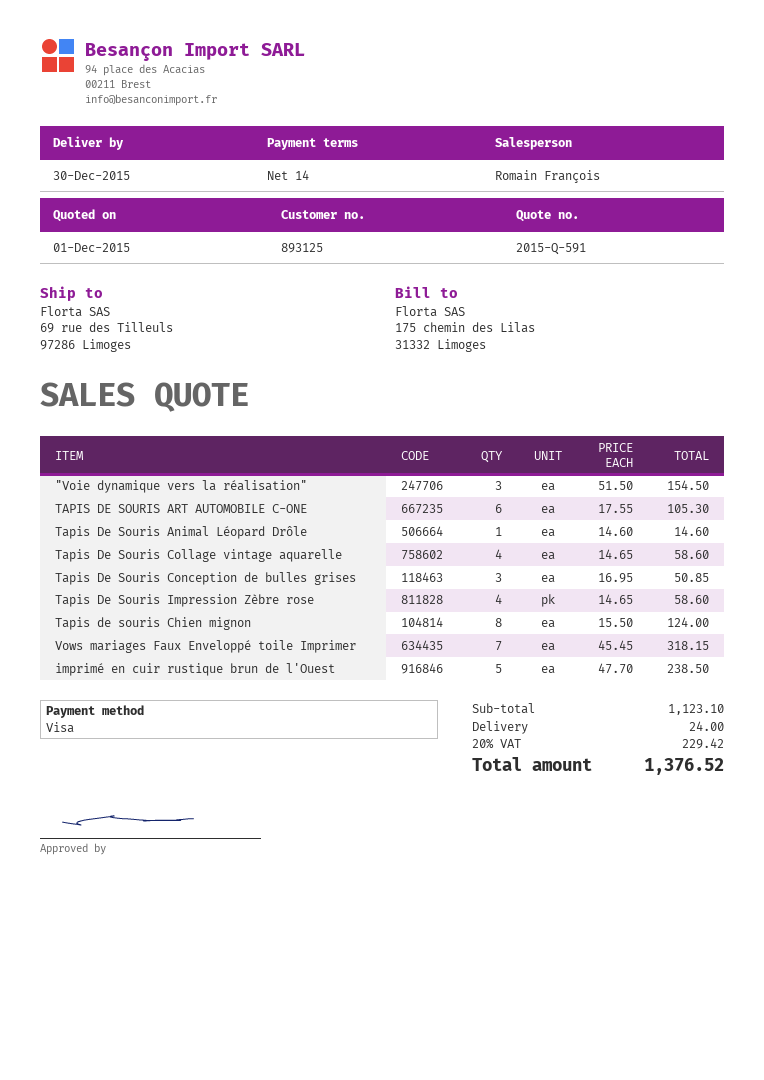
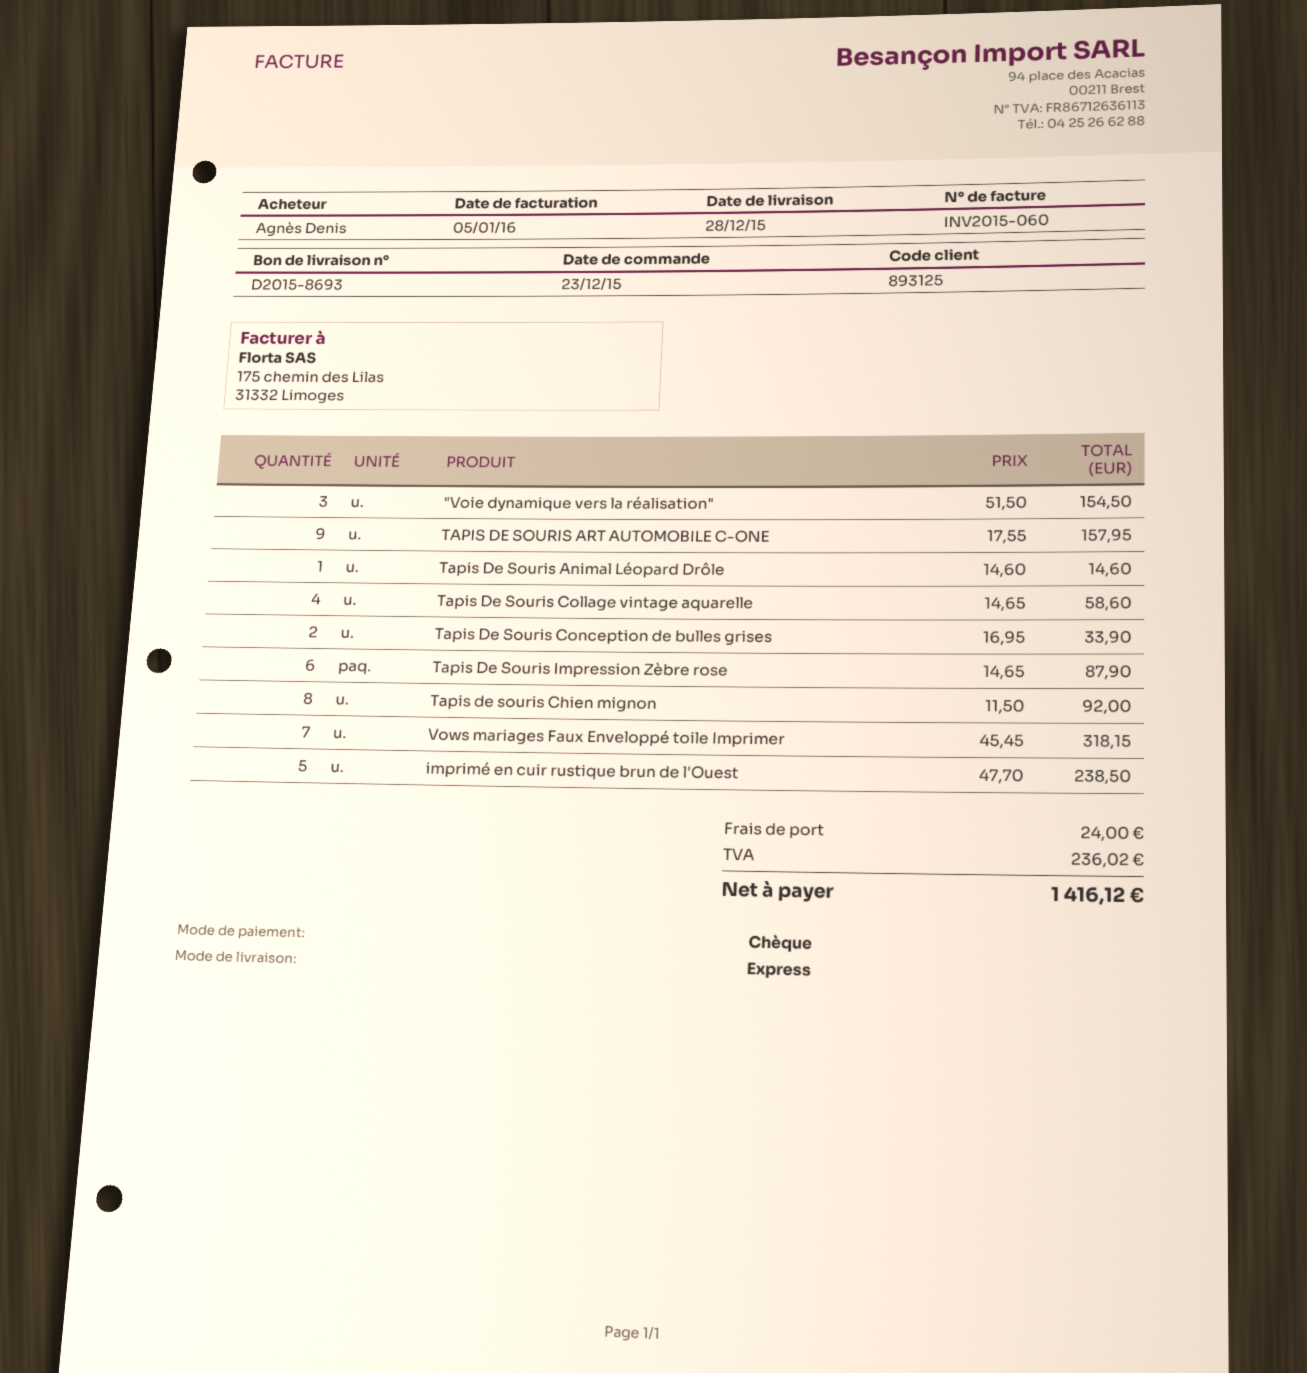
delivery date: 2015-12-30 -> 2015-12-28
payment method: Visa -> cheque
TAPIS DE SOURIS ART AUTOMOBILE C-ONE: 6 x 17.55 = 105.30 -> 9 x 17.55 = 157.95
Tapis De Souris Conception de bulles grises: 3 x 16.95 = 50.85 -> 2 x 16.95 = 33.90
Tapis De Souris Impression Zèbre rose: 4 x 14.65 = 58.60 -> 6 x 14.65 = 87.90
Tapis de souris Chien mignon: 8 x 15.50 = 124.00 -> 8 x 11.50 = 92.00
tax: 229.42 -> 236.02
total: 1376.52 -> 1416.12

